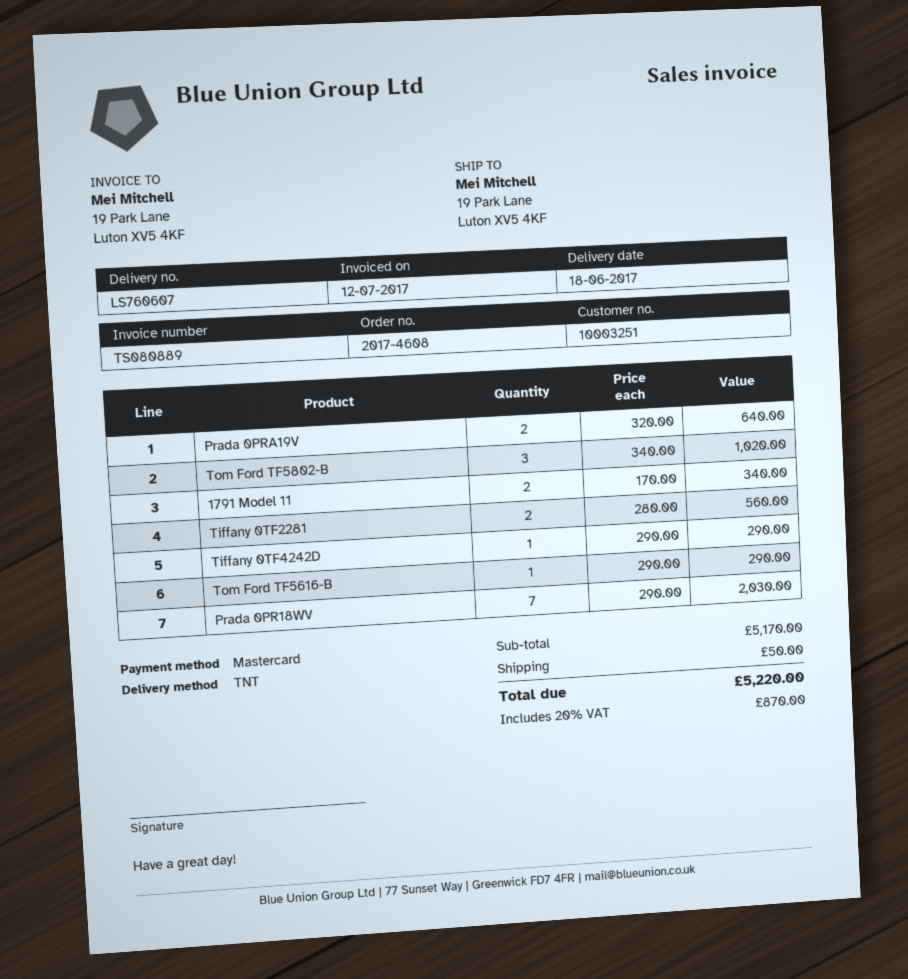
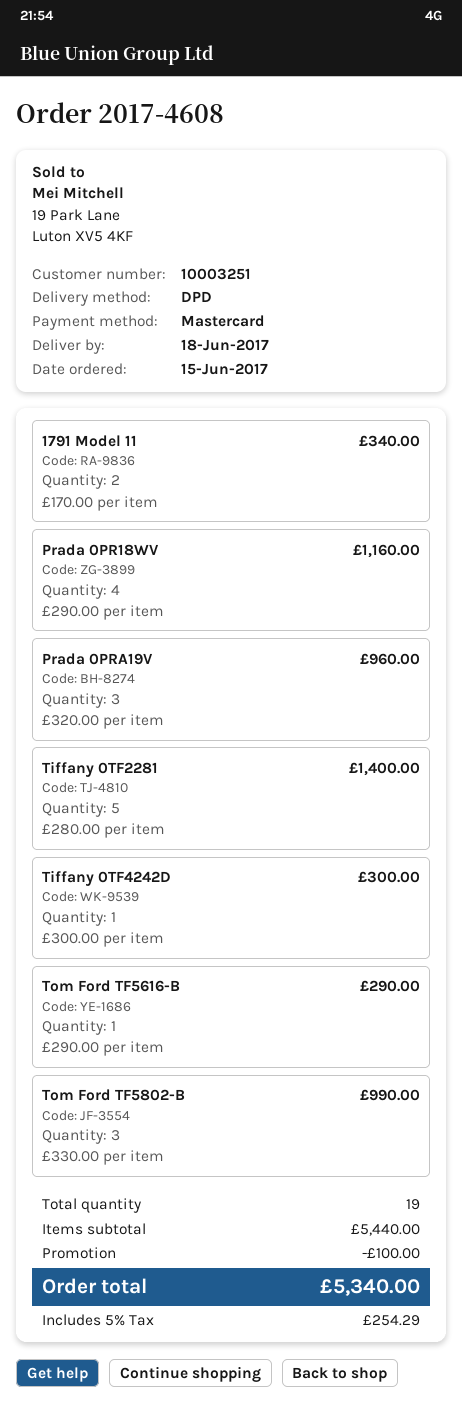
shipping method: TNT -> DPD
Prada 0PRA19V: 2 x 320.00 = 640.00 -> 3 x 320.00 = 960.00
Tom Ford TF5802-B: 3 x 340.00 = 1020.00 -> 3 x 330.00 = 990.00
Tiffany 0TF2281: 2 x 280.00 = 560.00 -> 5 x 280.00 = 1400.00
Tiffany 0TF4242D: 1 x 290.00 = 290.00 -> 1 x 300.00 = 300.00
Prada 0PR18WV: 7 x 290.00 = 2030.00 -> 4 x 290.00 = 1160.00
subtotal: 5170.00 -> 5440.00
discount: none -> 100.00
shipping: 50.00 -> none
tax: 20% = 870.00 -> 5% = 254.29
total: 5220.00 -> 5340.00

